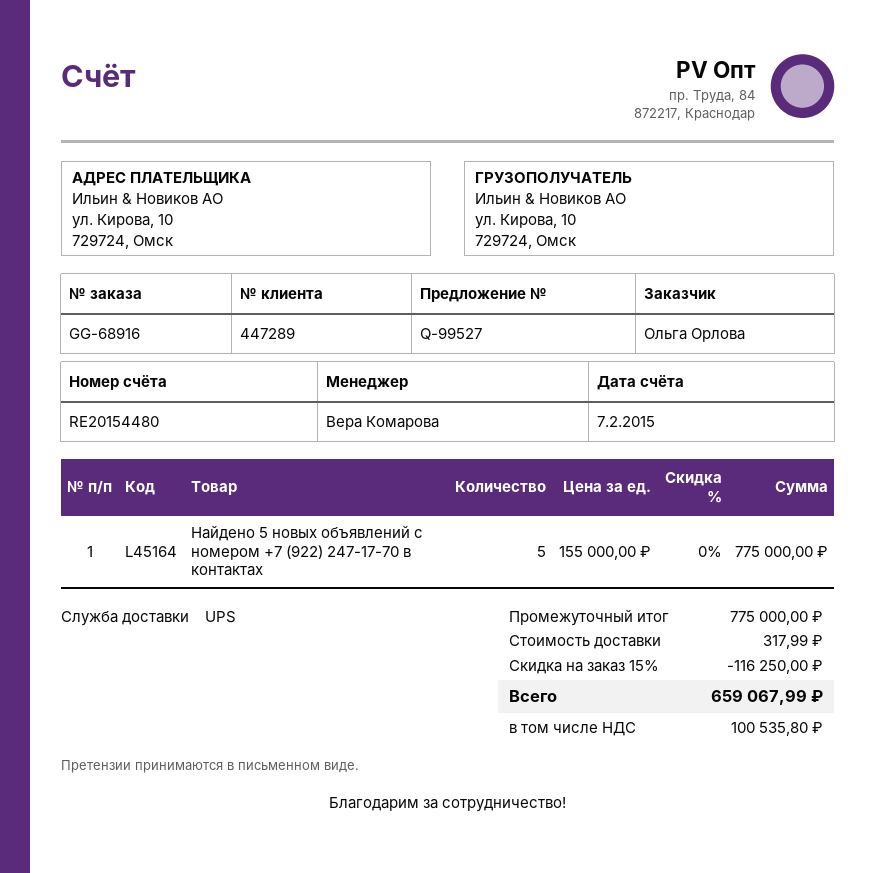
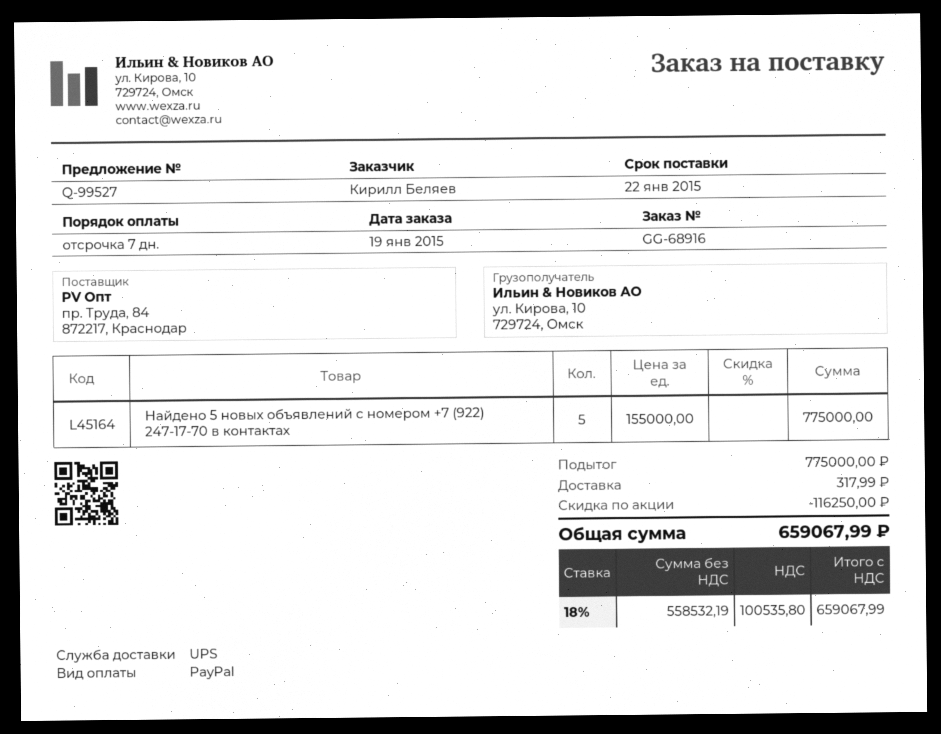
ordered by: Ольга Орлова -> Кирилл Беляев

